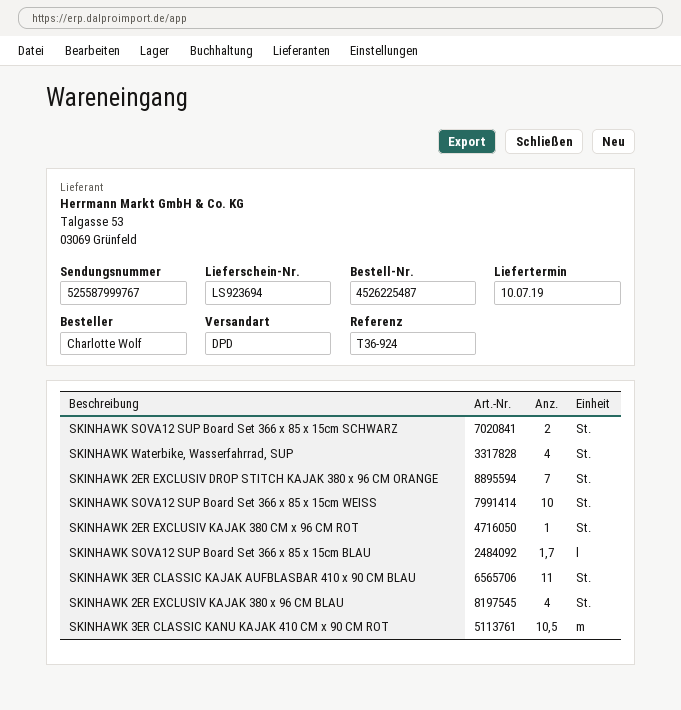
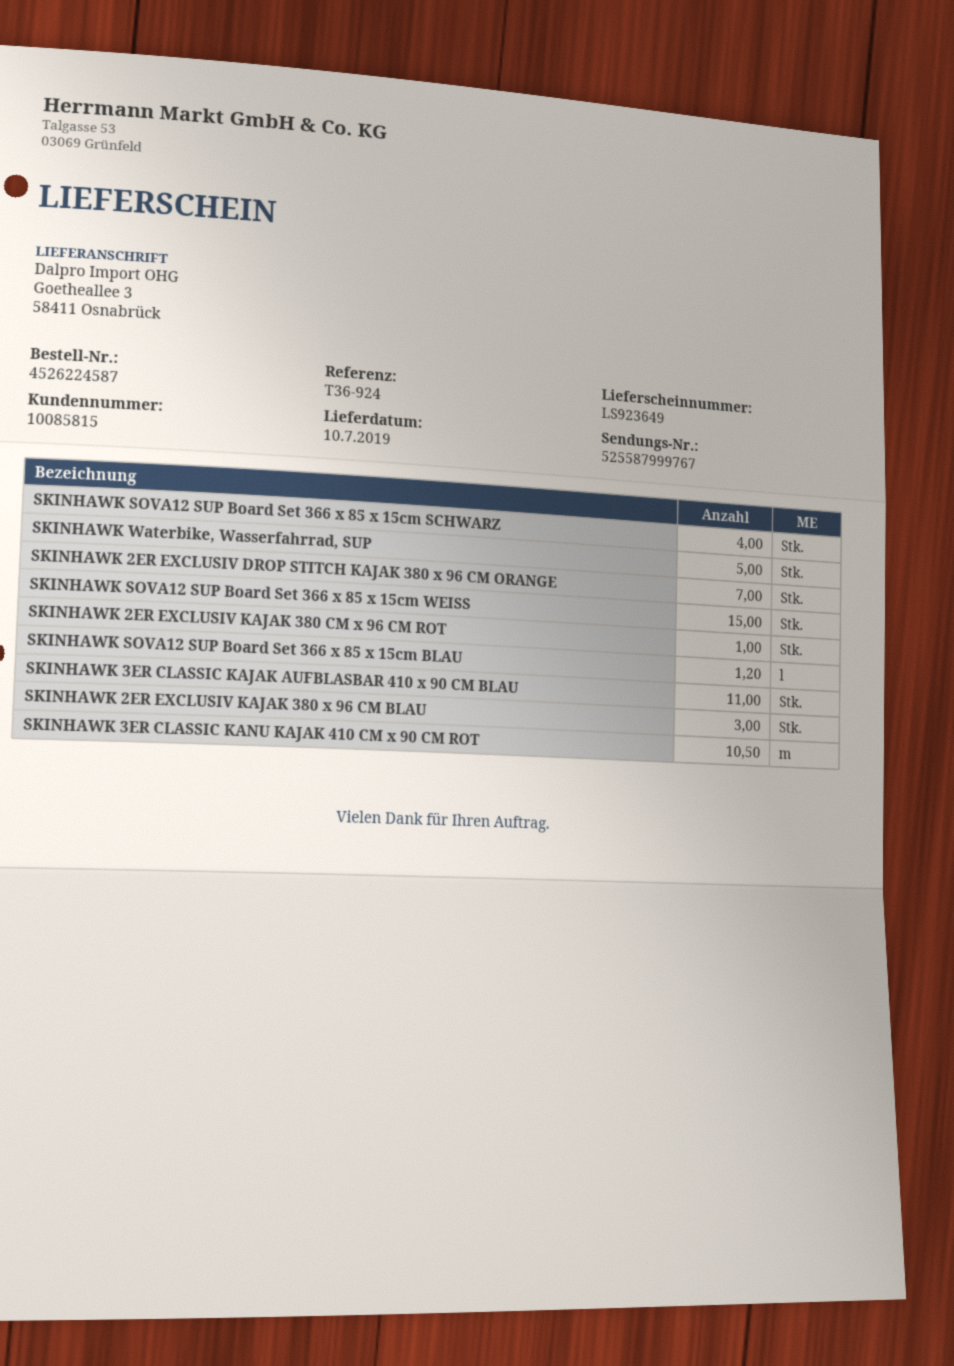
order number: 4526225487 -> 4526224587
delivery note number: LS923694 -> LS923649
SKINHAWK SOVA12 SUP Board Set 366 x 85 x 15cm SCHWARZ: 2 -> 4
SKINHAWK Waterbike, Wasserfahrrad, SUP: 4 -> 5
SKINHAWK SOVA12 SUP Board Set 366 x 85 x 15cm WEISS: 10 -> 15
SKINHAWK SOVA12 SUP Board Set 366 x 85 x 15cm BLAU: 1.7 -> 1.2
SKINHAWK 2ER EXCLUSIV KAJAK 380 x 96 CM BLAU: 4 -> 3

